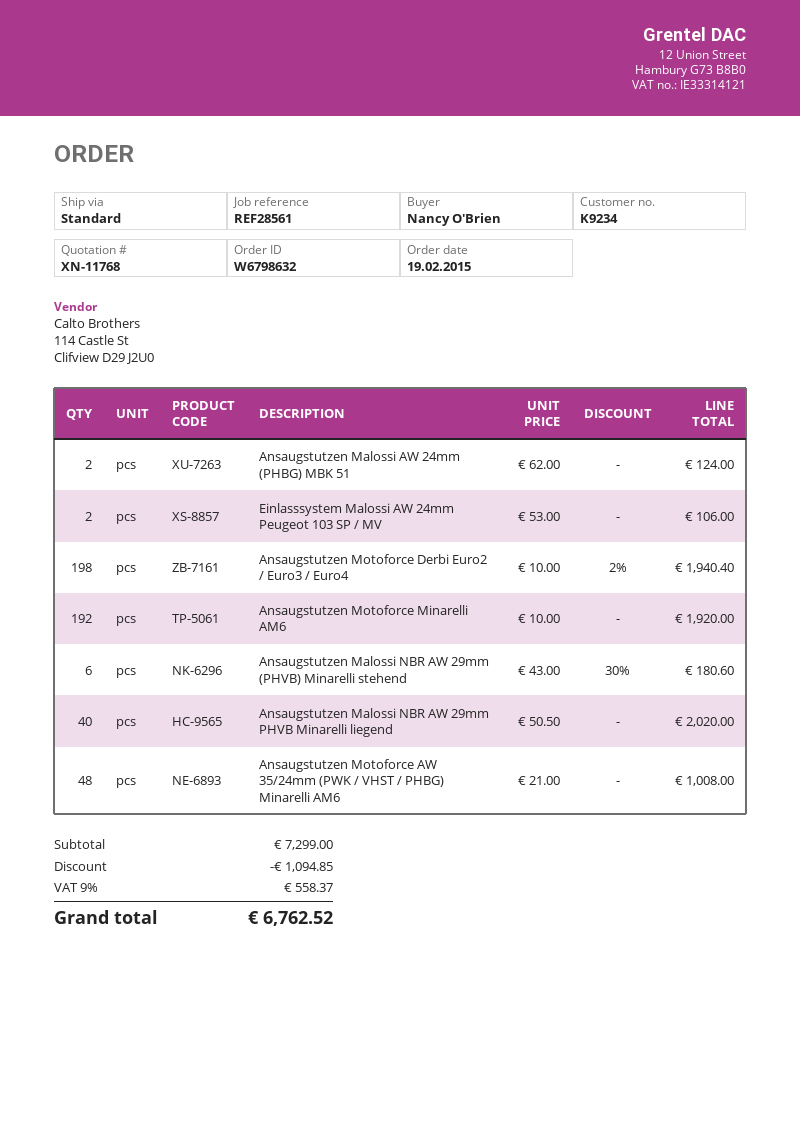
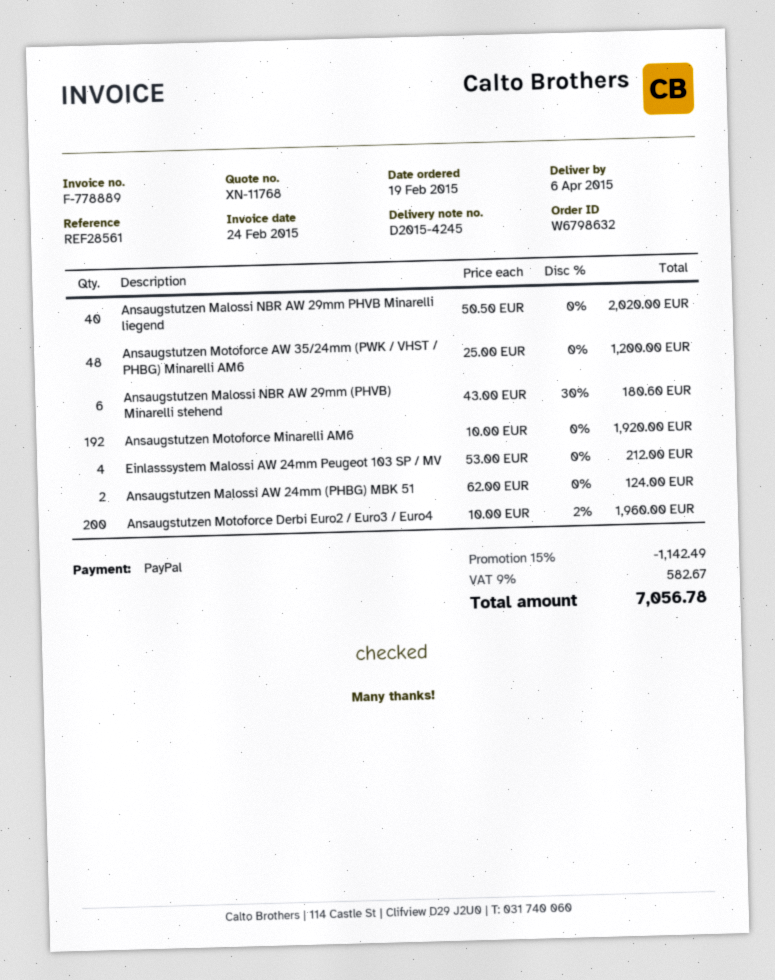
Einlasssystem Malossi AW 24mm Peugeot 103 SP / MV: 2 x 53.00 = 106.00 -> 4 x 53.00 = 212.00
Ansaugstutzen Motoforce Derbi Euro2 / Euro3 / Euro4: 198 x 10.00 - 2% = 1940.40 -> 200 x 10.00 - 2% = 1960.00
Ansaugstutzen Motoforce AW 35/24mm (PWK / VHST / PHBG) Minarelli AM6: 48 x 21.00 = 1008.00 -> 48 x 25.00 = 1200.00
discount: 1094.85 -> 1142.49
tax: 9% = 558.37 -> 9% = 582.67
total: 6762.52 -> 7056.78

